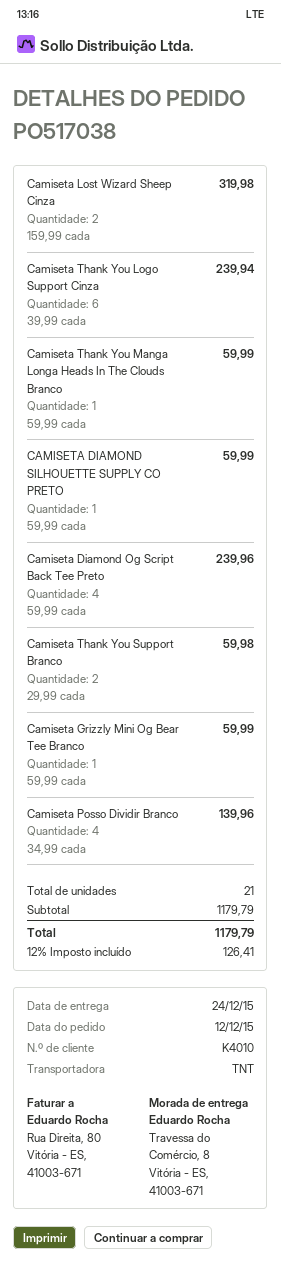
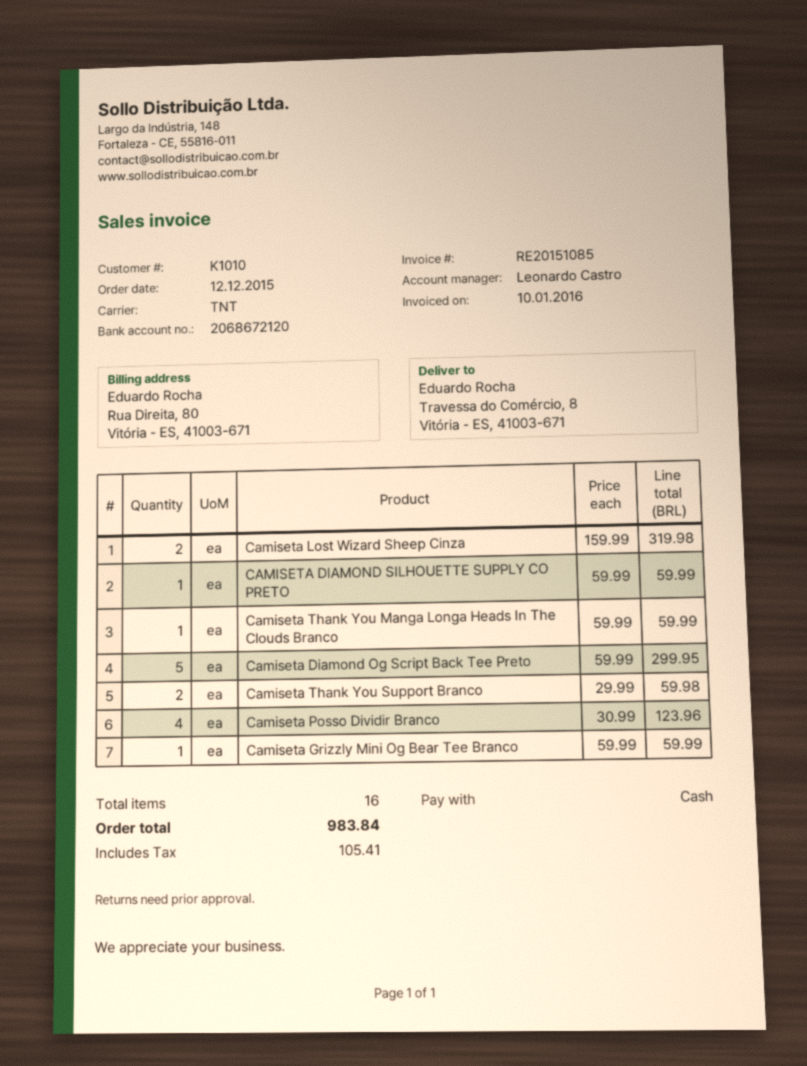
customer number: K4010 -> K1010
Camiseta Thank You Logo Support Cinza: 6 x 39.99 = 239.94 -> none
Camiseta Diamond Og Script Back Tee Preto: 4 x 59.99 = 239.96 -> 5 x 59.99 = 299.95
Camiseta Posso Dividir Branco: 4 x 34.99 = 139.96 -> 4 x 30.99 = 123.96
total quantity: 21 -> 16
tax: 126.41 -> 105.41
total: 1179.79 -> 983.84

